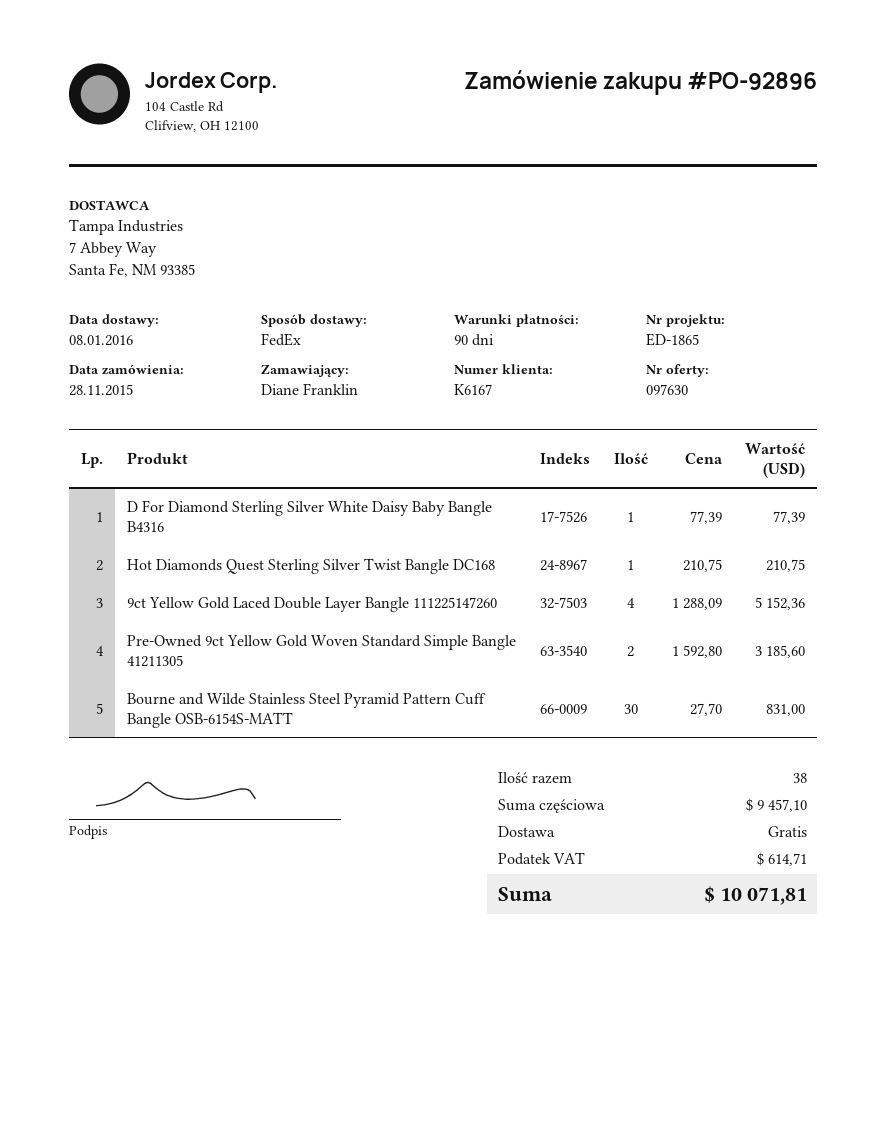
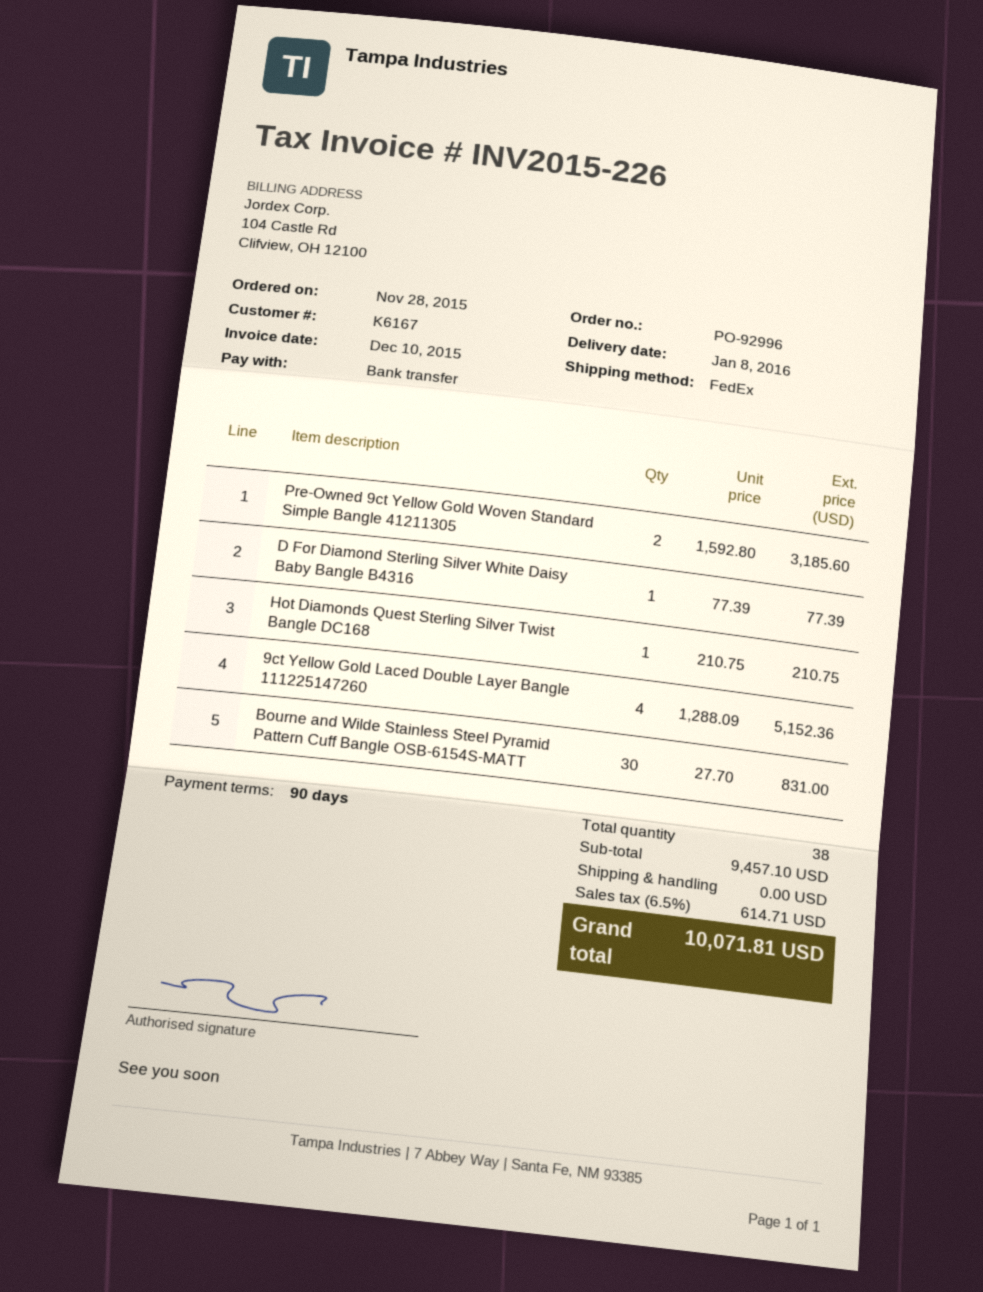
order number: PO-92896 -> PO-92996

